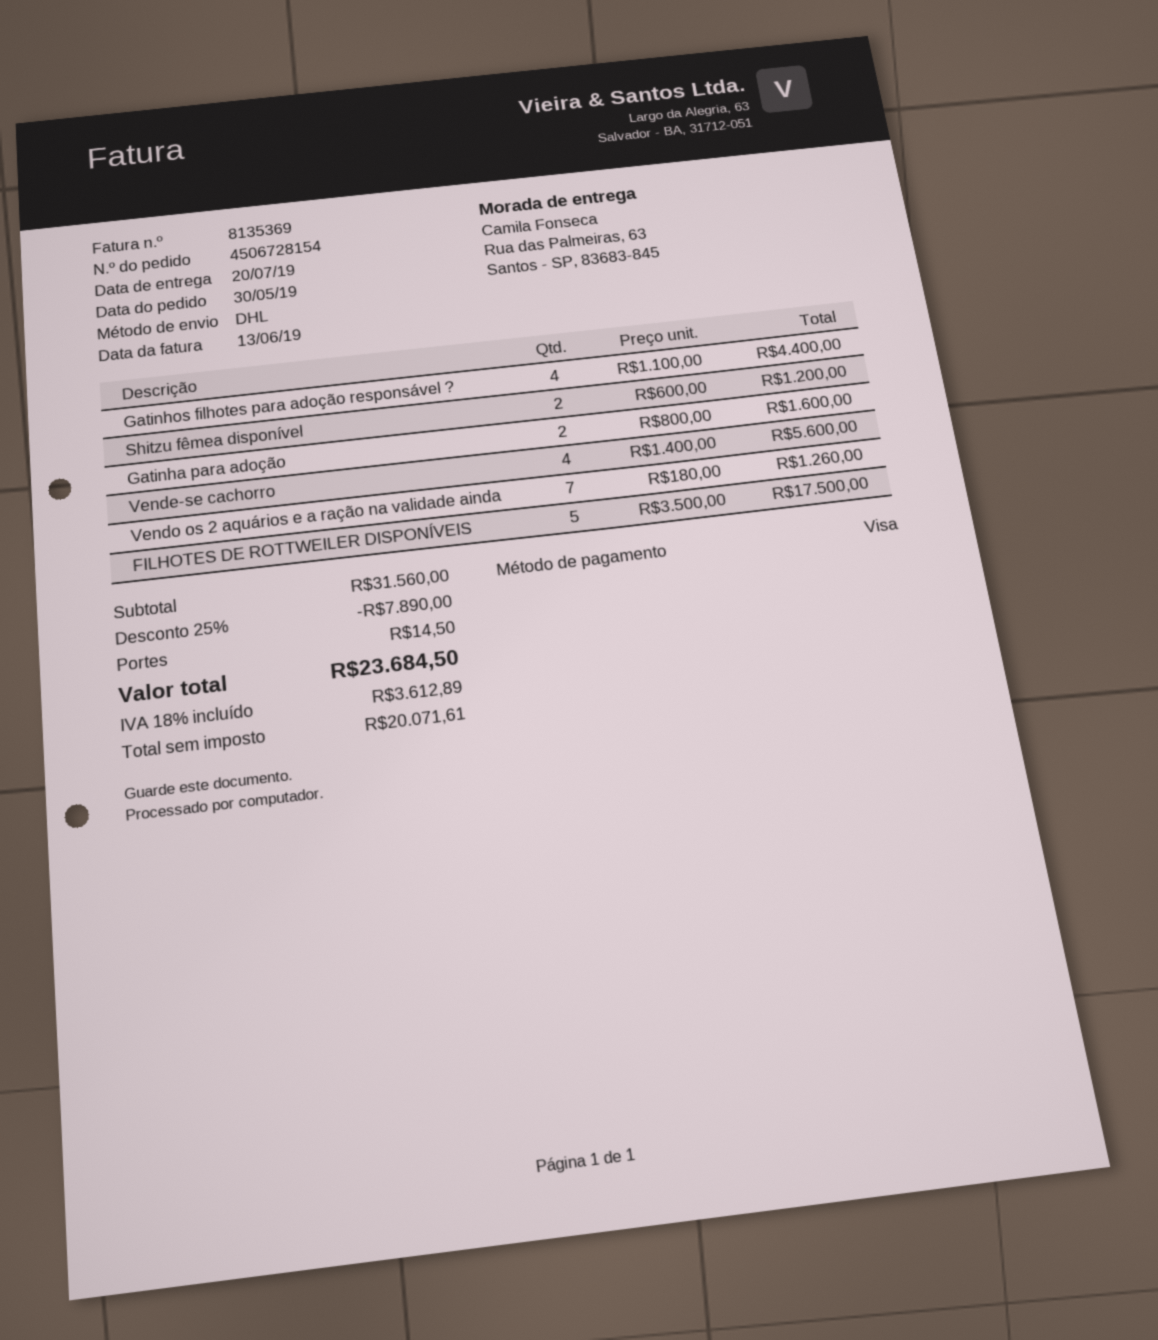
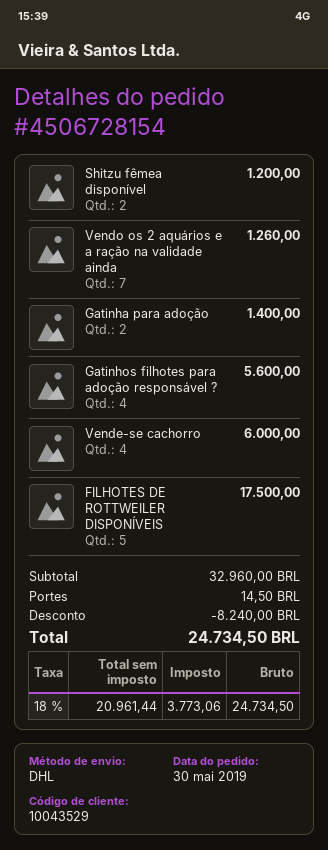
Gatinhos filhotes para adoção responsável ?: 4 for 4400.00 -> 4 for 5600.00
Gatinha para adoção: 2 for 1600.00 -> 2 for 1400.00
Vende-se cachorro: 4 for 5600.00 -> 4 for 6000.00
subtotal: 31560.00 -> 32960.00
discount: 7890.00 -> 8240.00
net: 20071.61 -> 20961.44
tax: 18% = 3612.89 -> 18% = 3773.06
total: 23684.50 -> 24734.50

